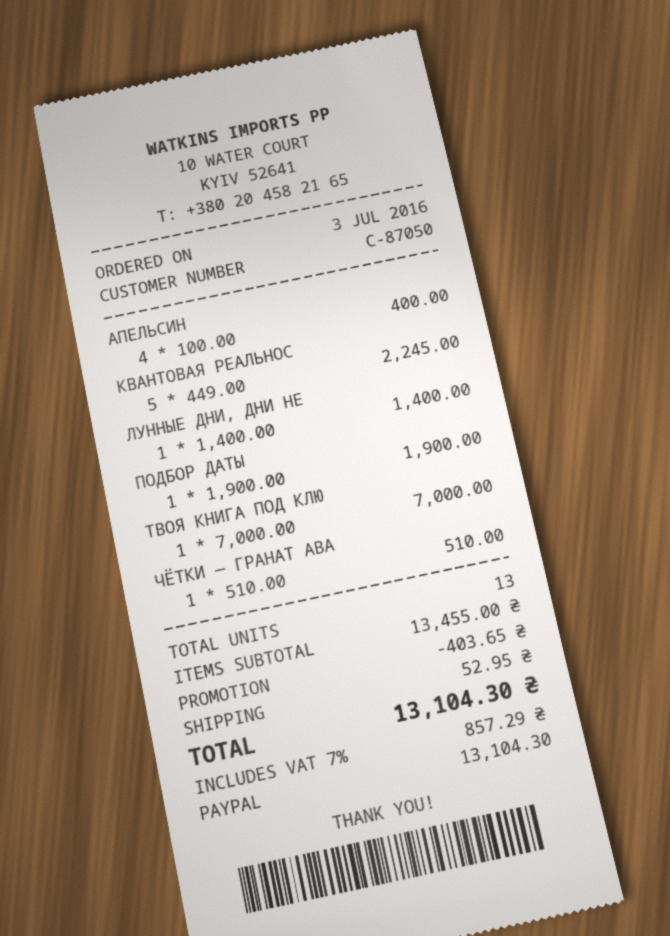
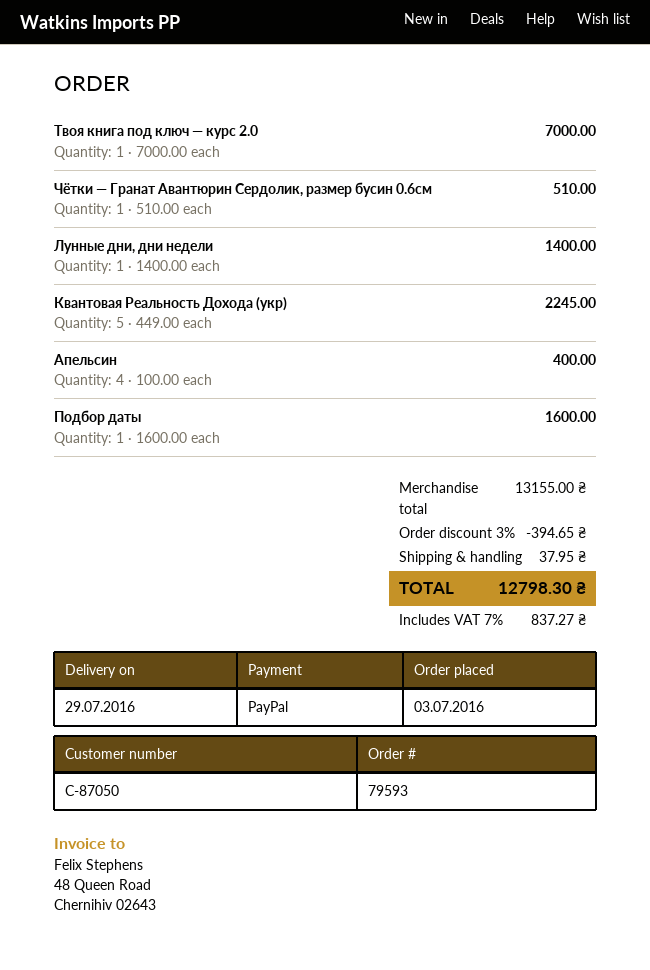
ПОДБОР ДАТЫ: 1 x 1900.00 = 1900.00 -> 1 x 1600.00 = 1600.00
subtotal: 13455.00 -> 13155.00
discount: 403.65 -> 394.65
shipping: 52.95 -> 37.95
tax: 7% = 857.29 -> 7% = 837.27
total: 13104.30 -> 12798.30

